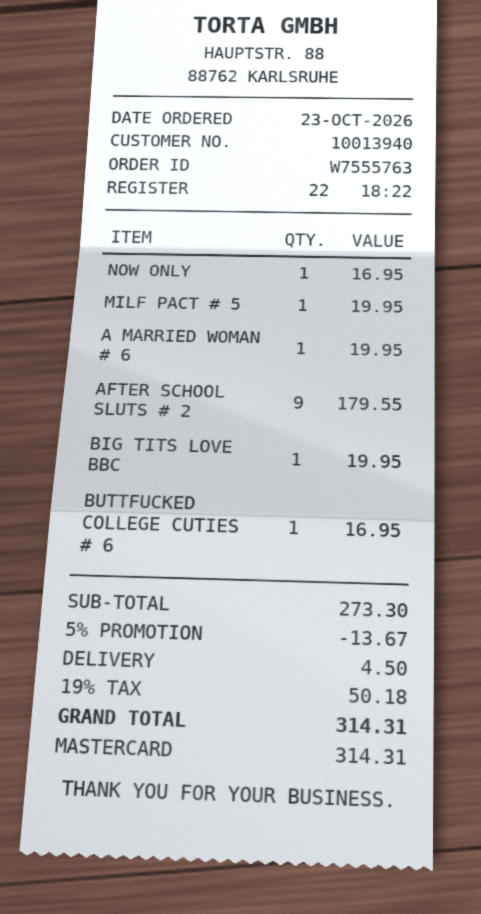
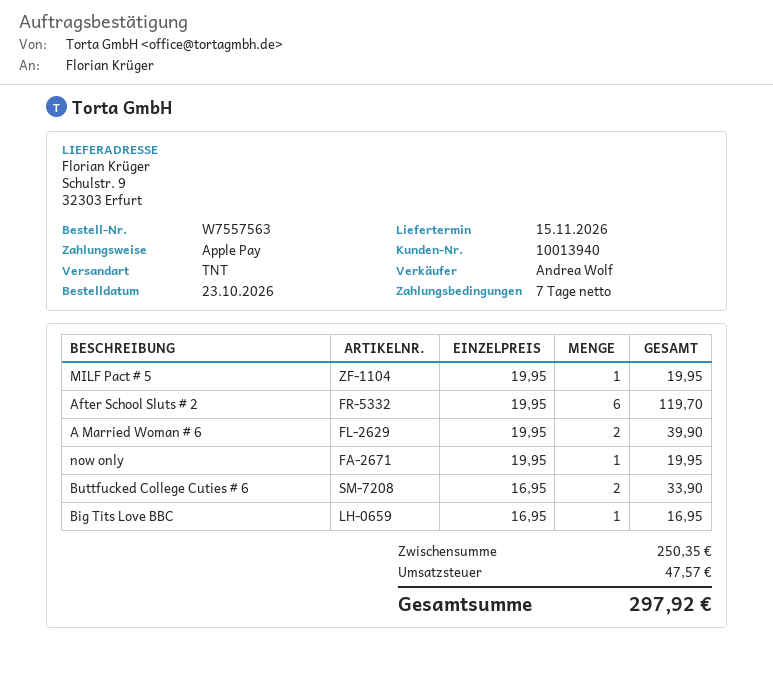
order number: W7555763 -> W7557563
payment method: Mastercard -> Apple Pay
NOW ONLY: 1 for 16.95 -> 1 for 19.95
A MARRIED WOMAN # 6: 1 for 19.95 -> 2 for 39.90
AFTER SCHOOL SLUTS # 2: 9 for 179.55 -> 6 for 119.70
BIG TITS LOVE BBC: 1 for 19.95 -> 1 for 16.95
BUTTFUCKED COLLEGE CUTIES # 6: 1 for 16.95 -> 2 for 33.90
subtotal: 273.30 -> 250.35
discount: 5% = 13.67 -> none
shipping: 4.50 -> none
tax: 50.18 -> 47.57
total: 314.31 -> 297.92

